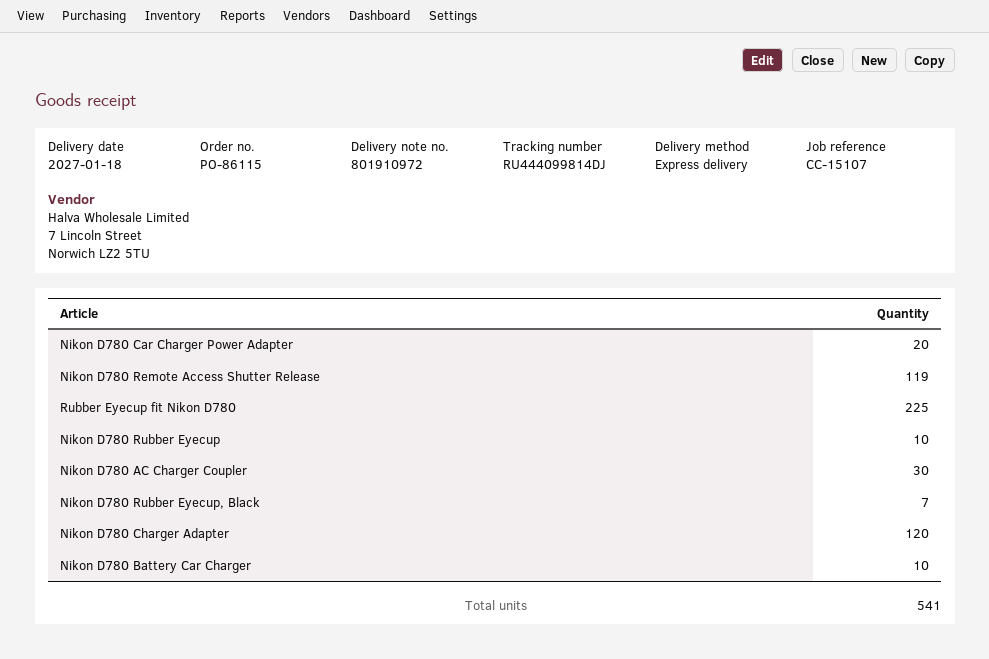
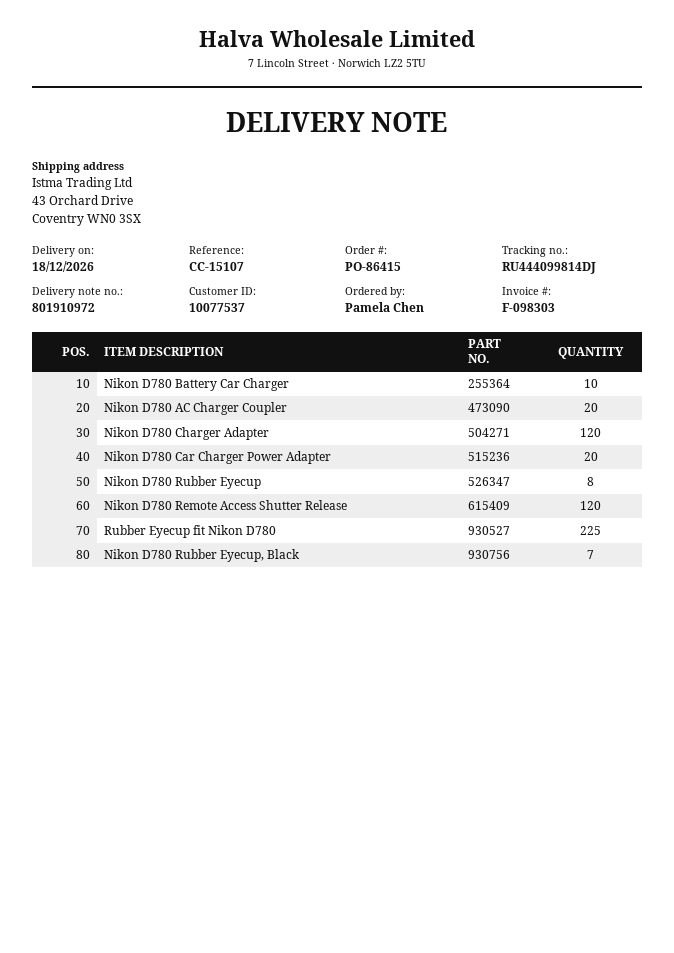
order number: PO-86115 -> PO-86415
delivery date: 2027-01-18 -> 2026-12-18
Nikon D780 Remote Access Shutter Release: 119 -> 120
Nikon D780 Rubber Eyecup: 10 -> 8
Nikon D780 AC Charger Coupler: 30 -> 20

